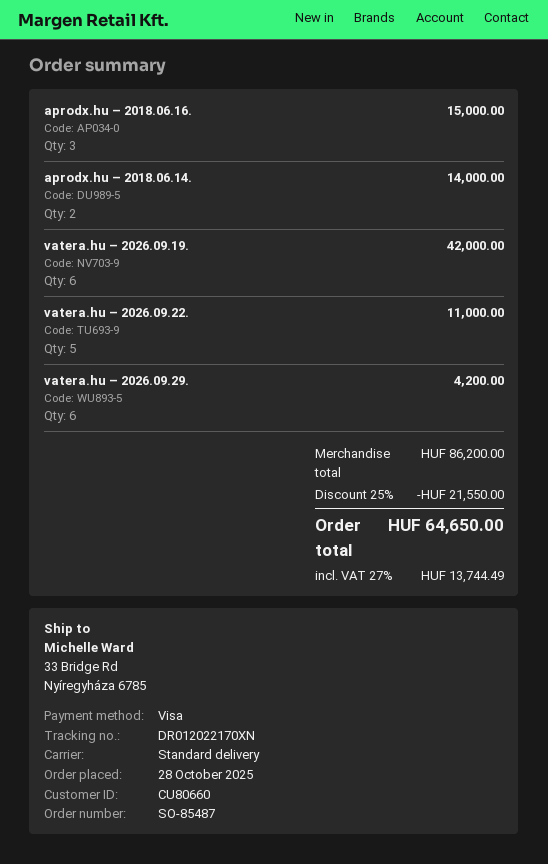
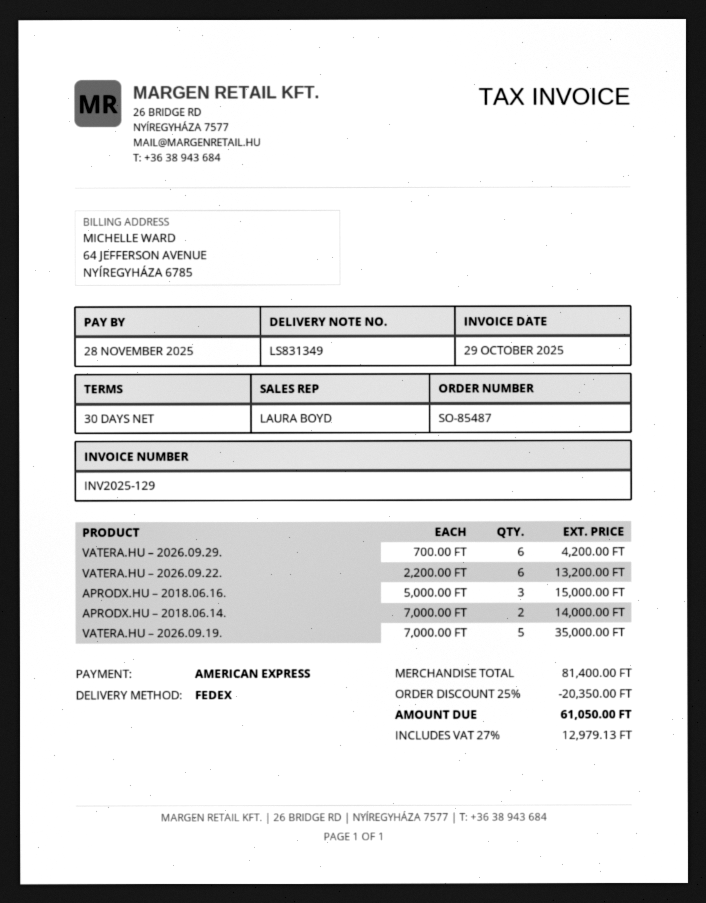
payment method: Visa -> American Express
shipping method: standard -> FedEx
vatera.hu – 2026.09.19.: 6 for 42000.00 -> 5 for 35000.00
vatera.hu – 2026.09.22.: 5 for 11000.00 -> 6 for 13200.00
subtotal: 86200.00 -> 81400.00
discount: 25% = 21550.00 -> 25% = 20350.00
tax: 27% = 13744.49 -> 27% = 12979.13
total: 64650.00 -> 61050.00

